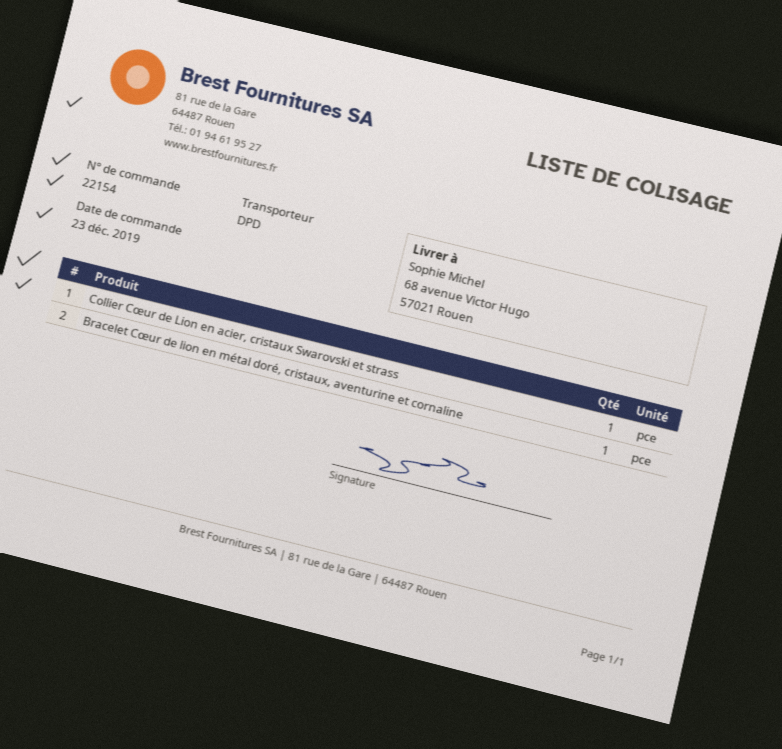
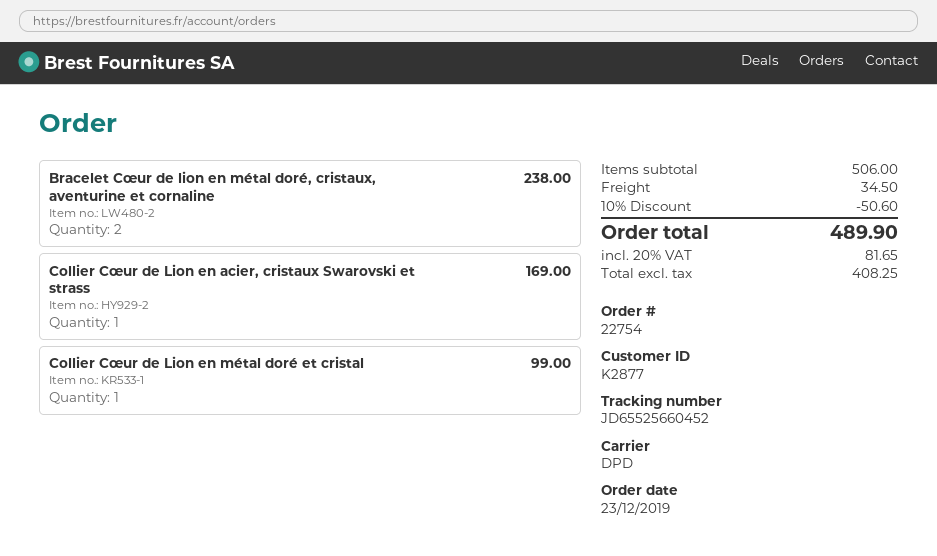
order number: 22154 -> 22754
Bracelet Cœur de lion en métal doré, cristaux, aventurine et cornaline: 1 -> 2
Collier Cœur de Lion en métal doré et cristal: none -> 1

